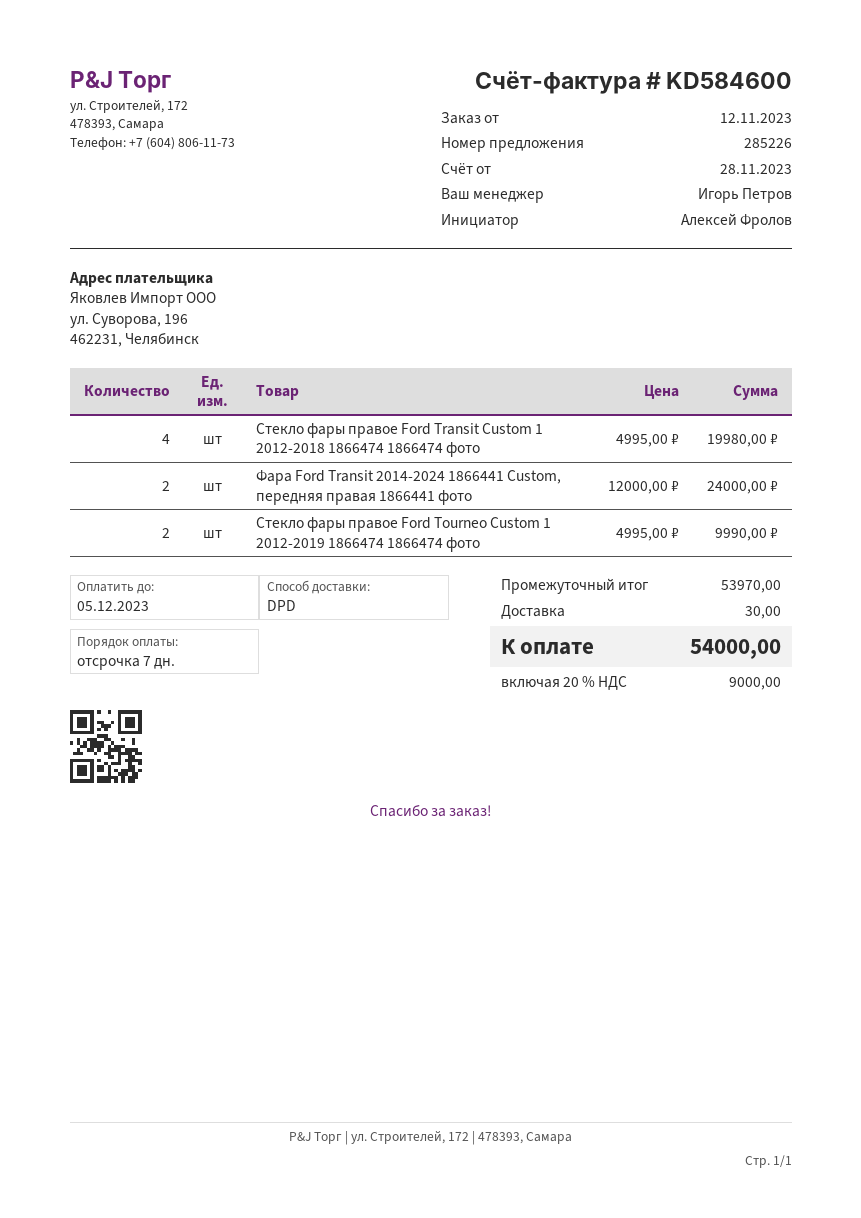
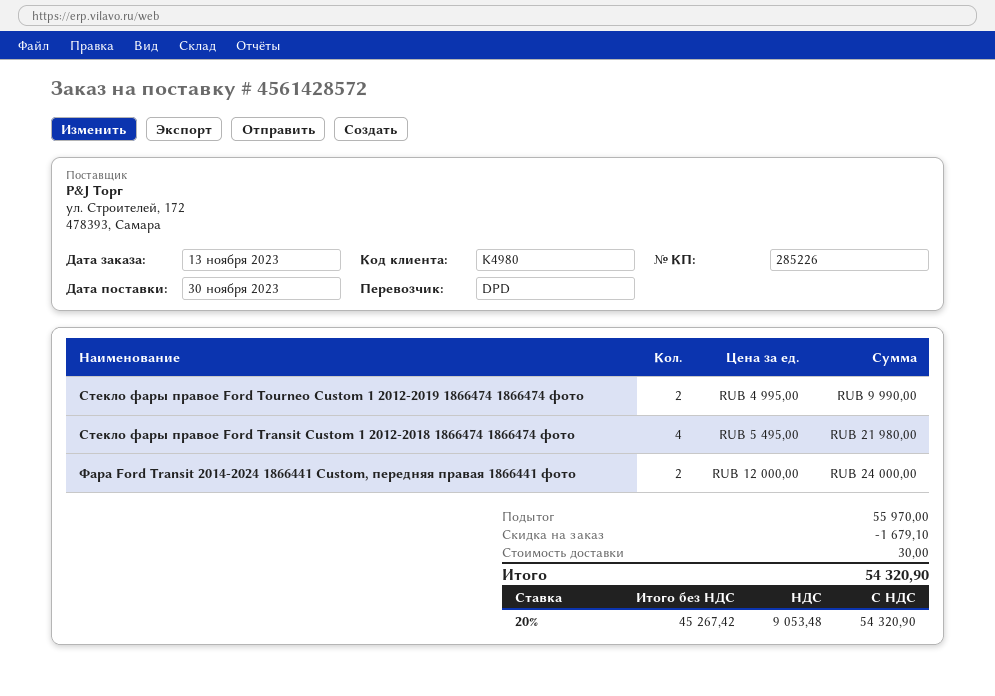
order date: 2023-11-12 -> 2023-11-13
Стекло фары правое Ford Transit Custom 1 2012-2018 1866474 1866474 фото: 4 x 4995.00 = 19980.00 -> 4 x 5495.00 = 21980.00
subtotal: 53970.00 -> 55970.00
discount: none -> 1679.10
tax: 20% = 9000.00 -> 20% = 9053.48
total: 54000.00 -> 54320.90

